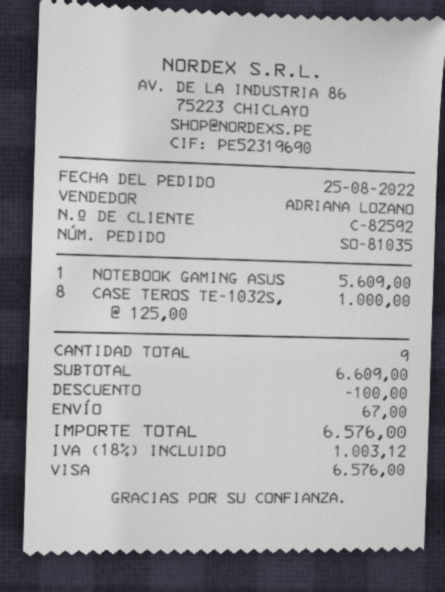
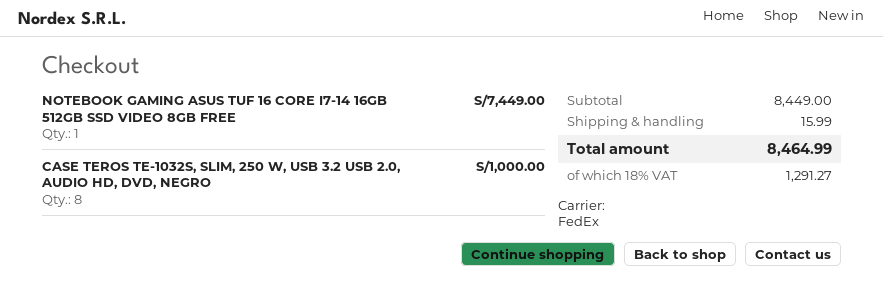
NOTEBOOK GAMING ASUS: 1 for 5609.00 -> 1 for 7449.00
subtotal: 6609.00 -> 8449.00
discount: 100.00 -> none
shipping: 67.00 -> 15.99
tax: 18% = 1003.12 -> 18% = 1291.27
total: 6576.00 -> 8464.99

